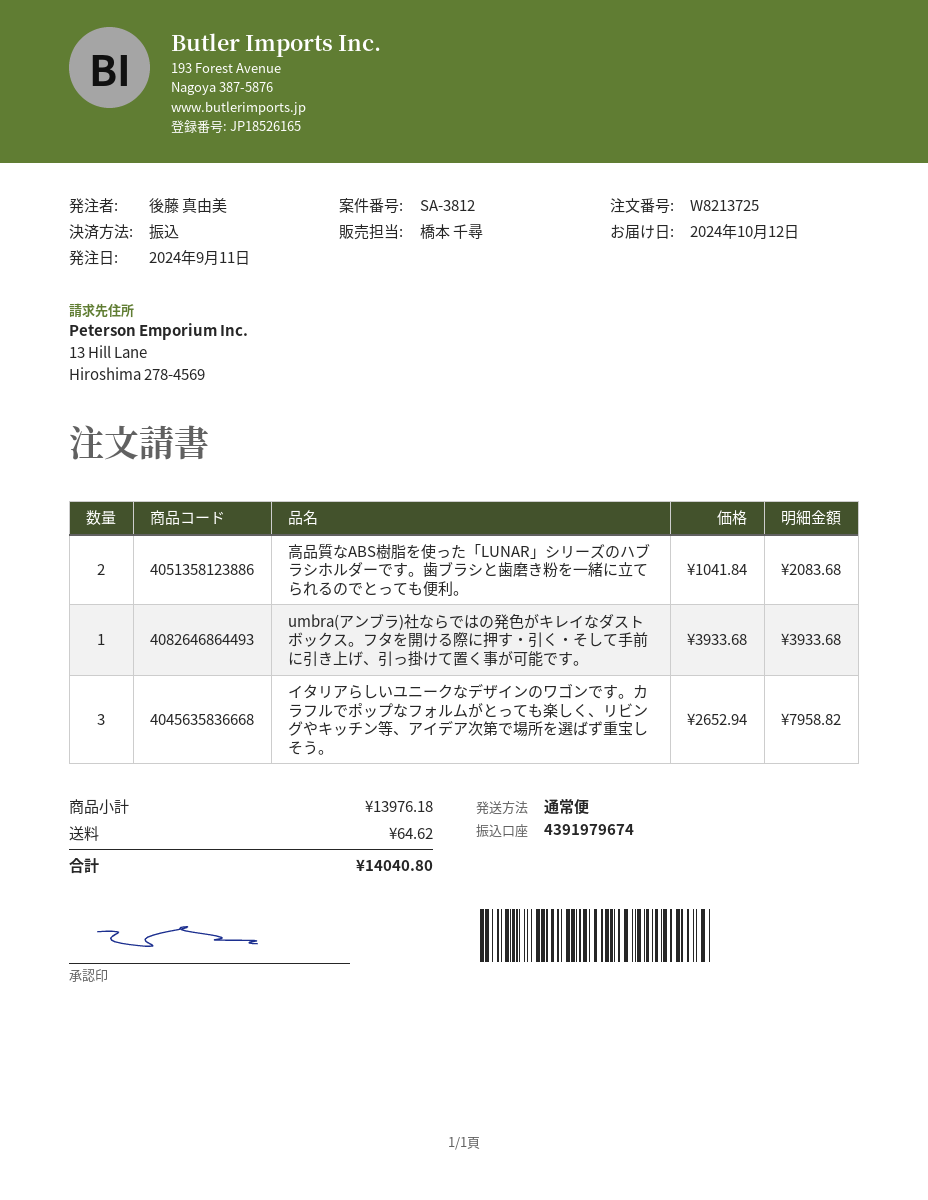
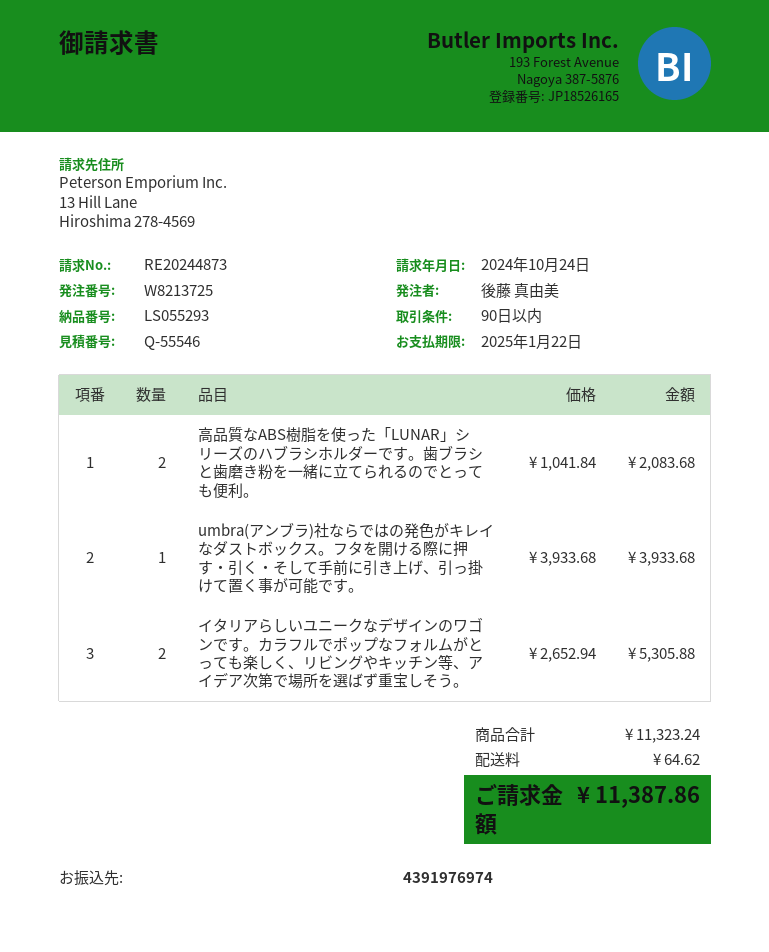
bank account: 4391979674 -> 4391976974
イタリアらしいユニークなデザインのワゴンです。カラフルでポップなフォルムがとっても楽しく、リビングやキッチン等、アイデア次第で場所を選ばず重宝しそう。: 3 x 2652.94 = 7958.82 -> 2 x 2652.94 = 5305.88
subtotal: 13976.18 -> 11323.24
total: 14040.80 -> 11387.86

